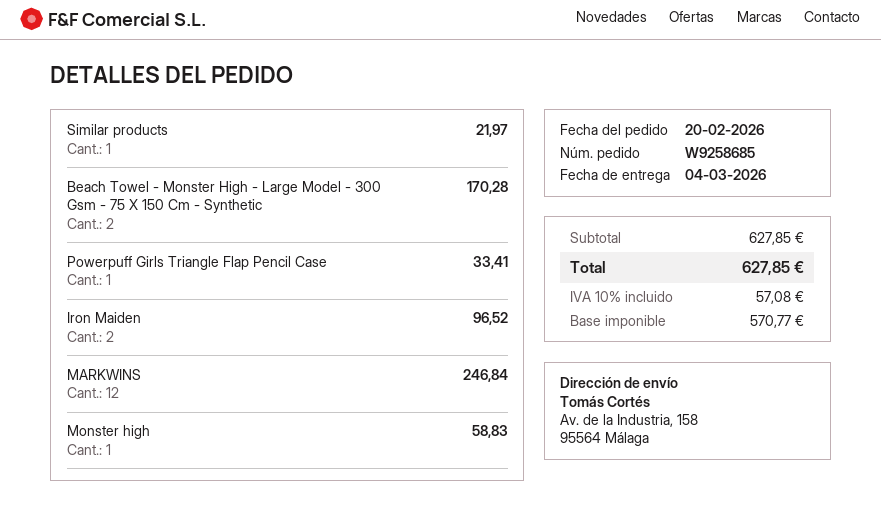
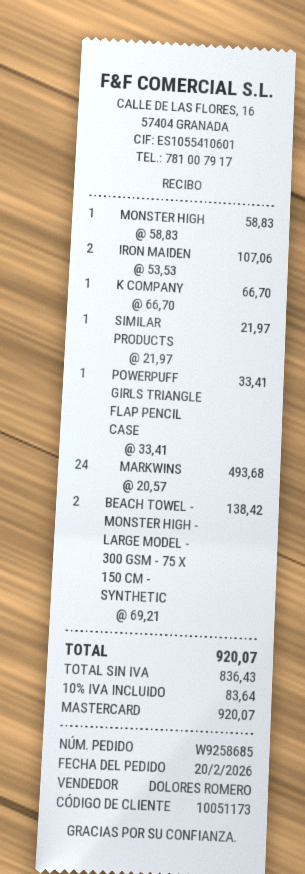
Beach Towel - Monster High - Large Model - 300 Gsm - 75 X 150 Cm - Synthetic: 2 for 170.28 -> 2 for 138.42
Iron Maiden: 2 for 96.52 -> 2 for 107.06
MARKWINS: 12 for 246.84 -> 24 for 493.68
K COMPANY: none -> 1 for 66.70
net: 570.77 -> 836.43
tax: 10% = 57.08 -> 10% = 83.64
total: 627.85 -> 920.07

